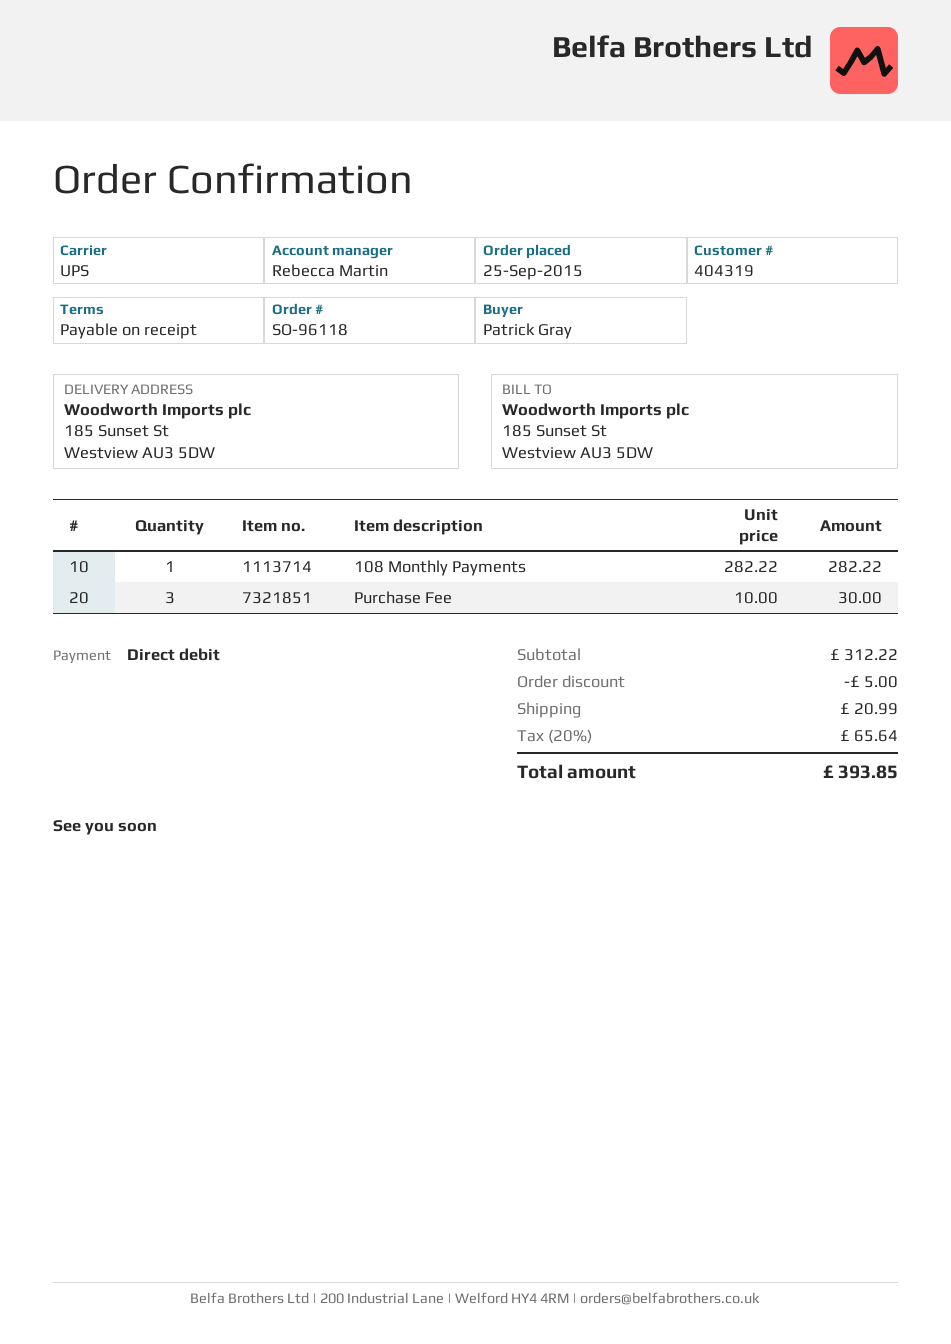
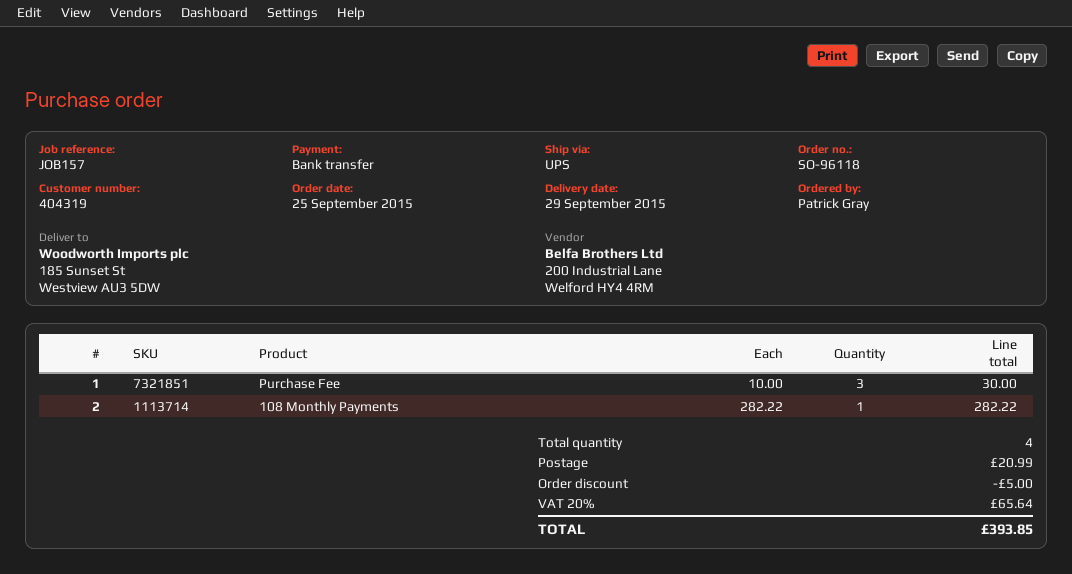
payment method: direct debit -> bank transfer

